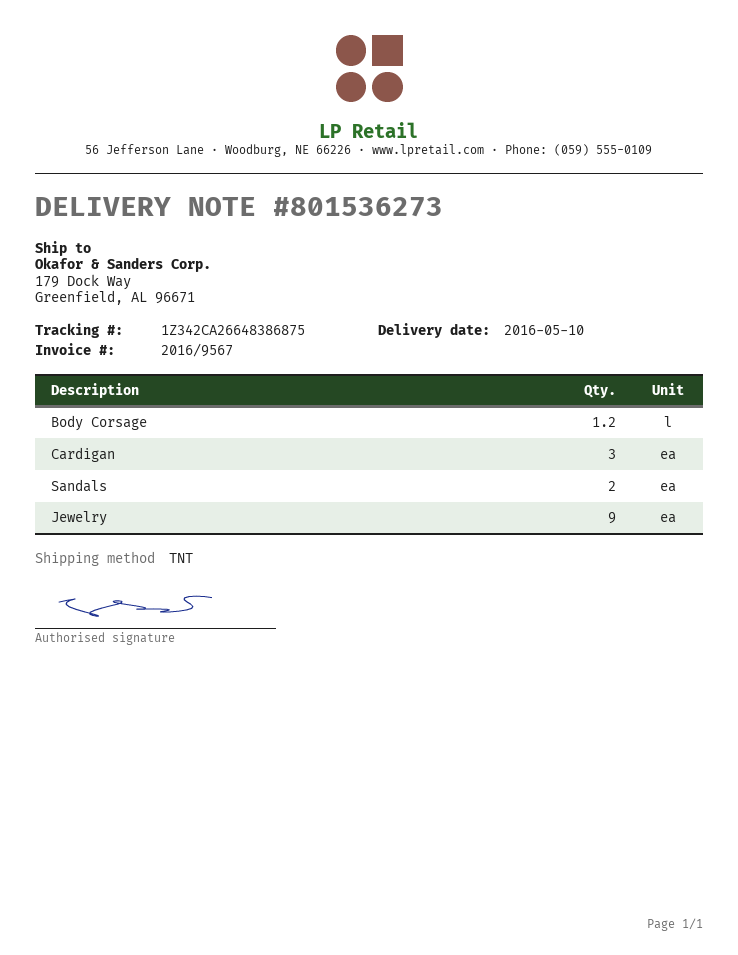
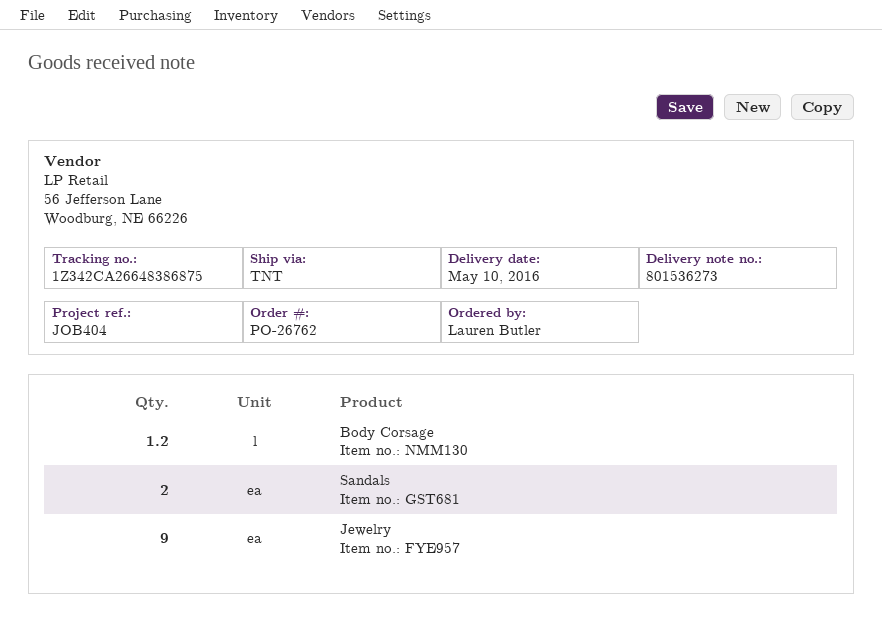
Cardigan: 3 -> none

